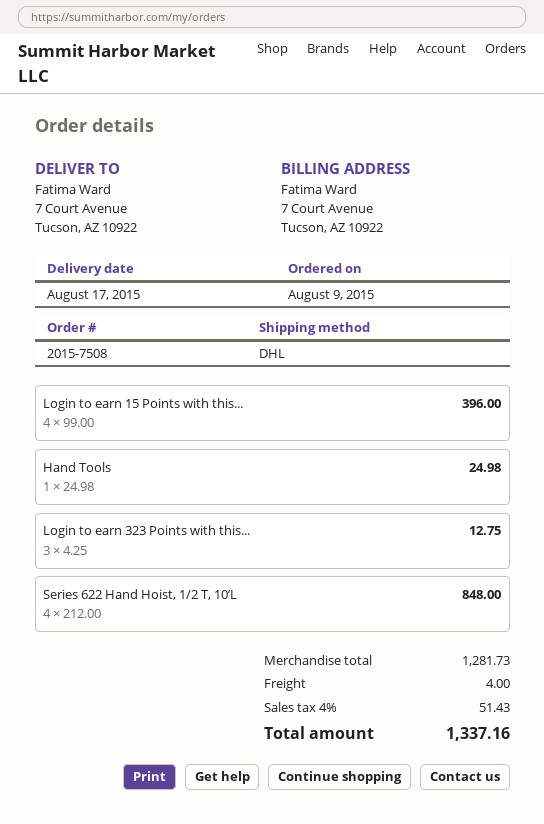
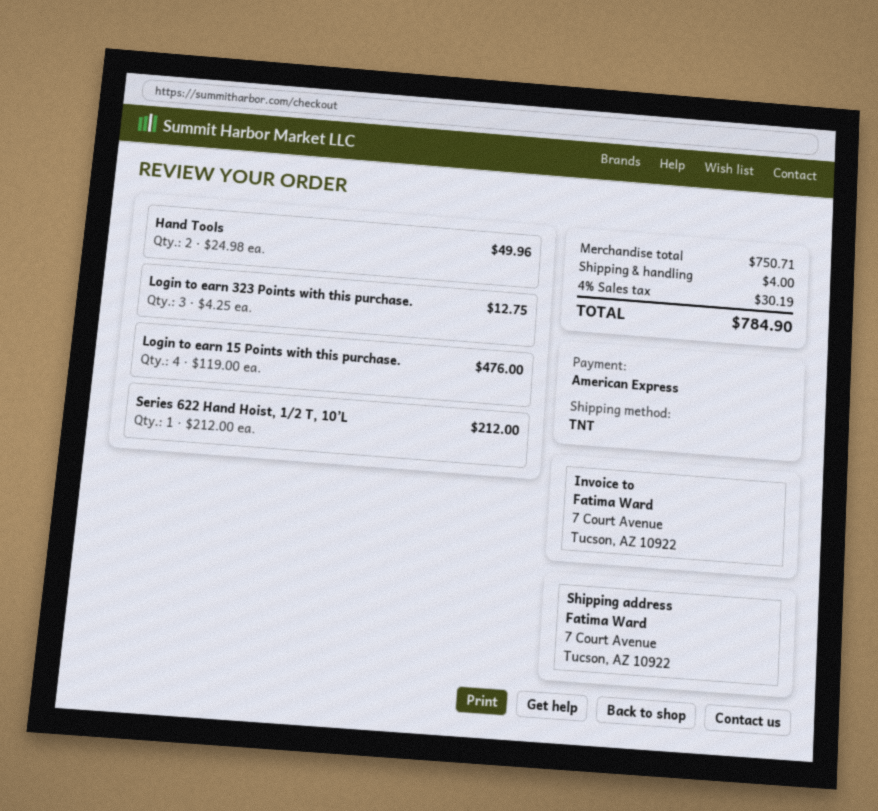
shipping method: DHL -> TNT
Login to earn 15 Points with this...: 4 x 99.00 = 396.00 -> 4 x 119.00 = 476.00
Hand Tools: 1 x 24.98 = 24.98 -> 2 x 24.98 = 49.96
Series 622 Hand Hoist, 1/2 T, 10’L: 4 x 212.00 = 848.00 -> 1 x 212.00 = 212.00
subtotal: 1281.73 -> 750.71
tax: 4% = 51.43 -> 4% = 30.19
total: 1337.16 -> 784.90

